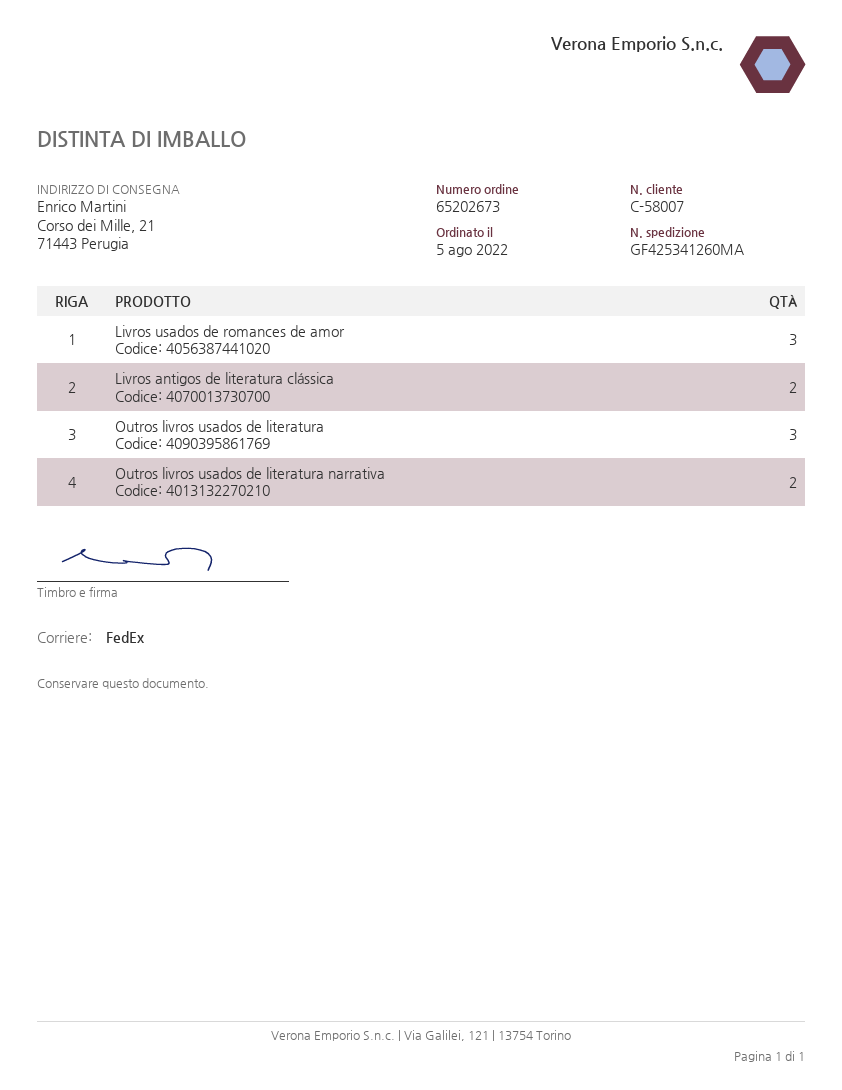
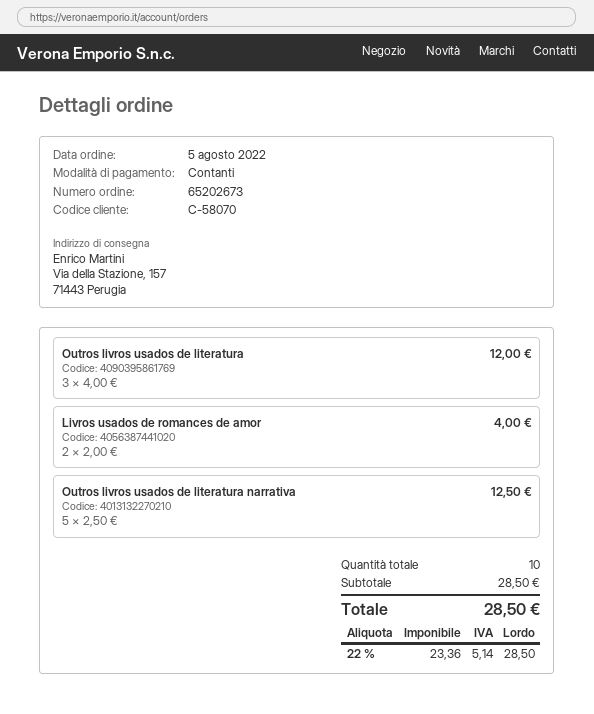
customer number: C-58007 -> C-58070
ship to: Corso dei Mille, 21, 71443 Perugia -> Via della Stazione, 157, 71443 Perugia
Livros usados de romances de amor: 3 -> 2
Livros antigos de literatura clássica: 2 -> none
Outros livros usados de literatura narrativa: 2 -> 5

